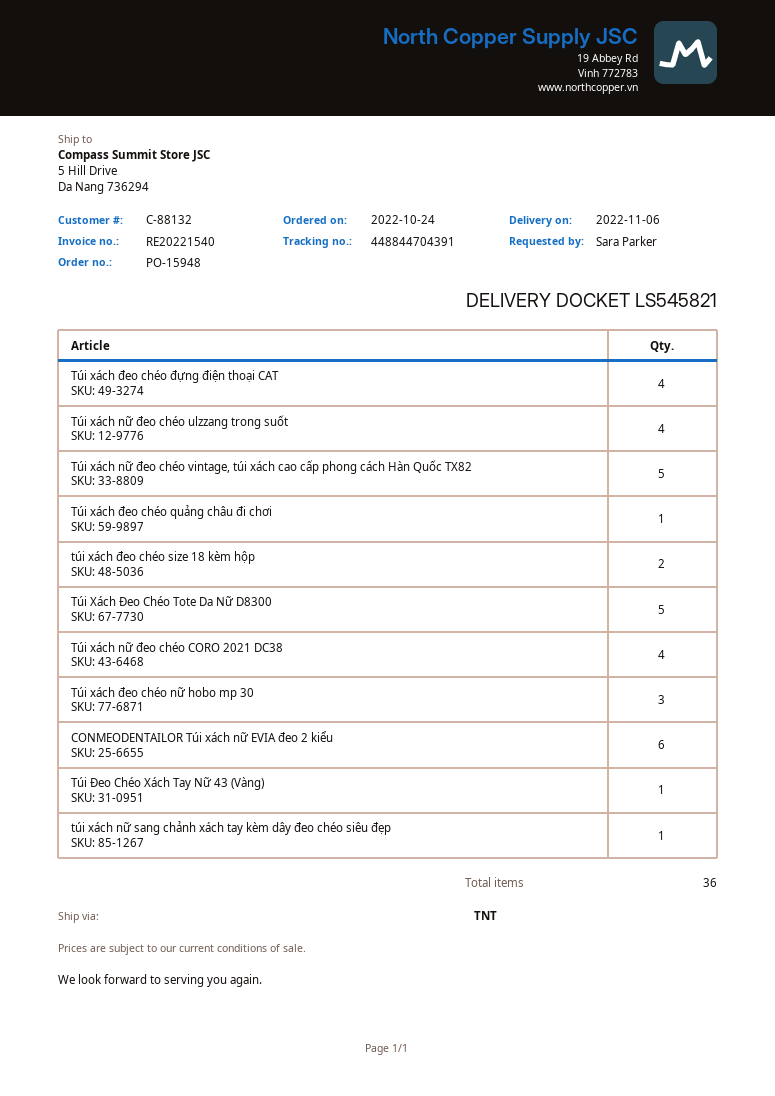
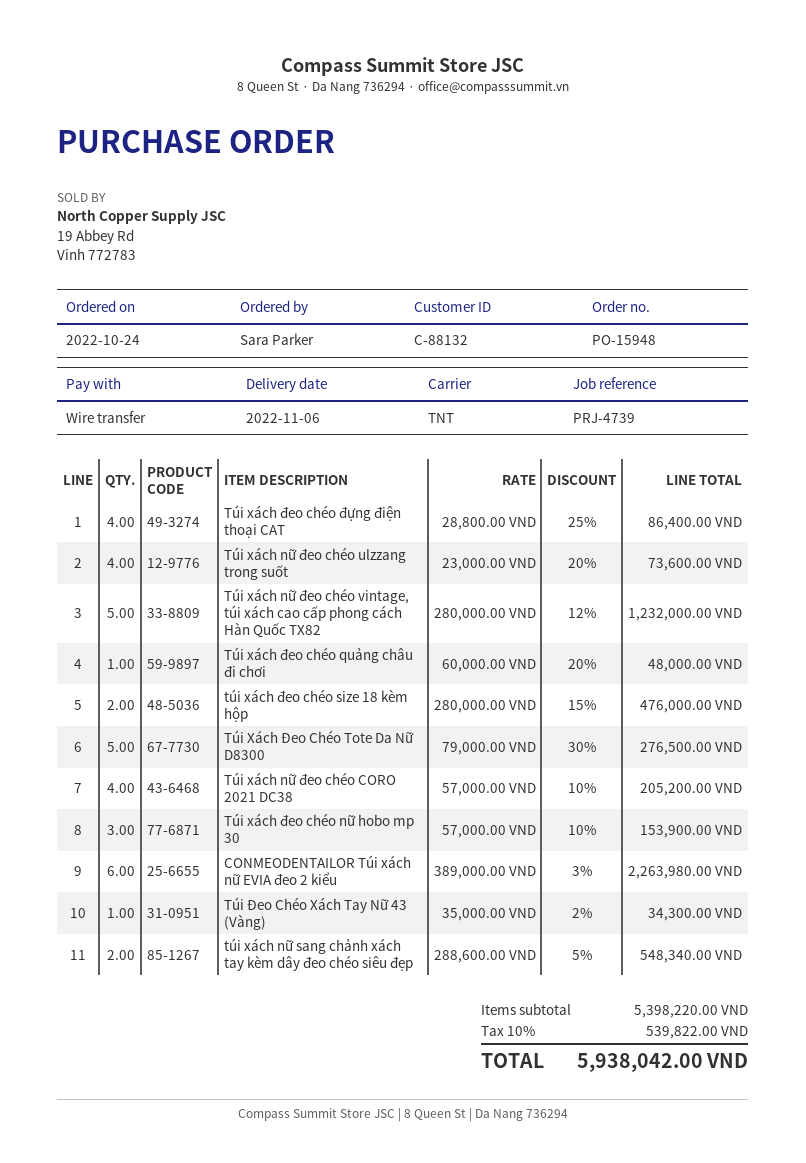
túi xách nữ sang chảnh xách tay kèm dây đeo chéo siêu đẹp: 1 -> 2

